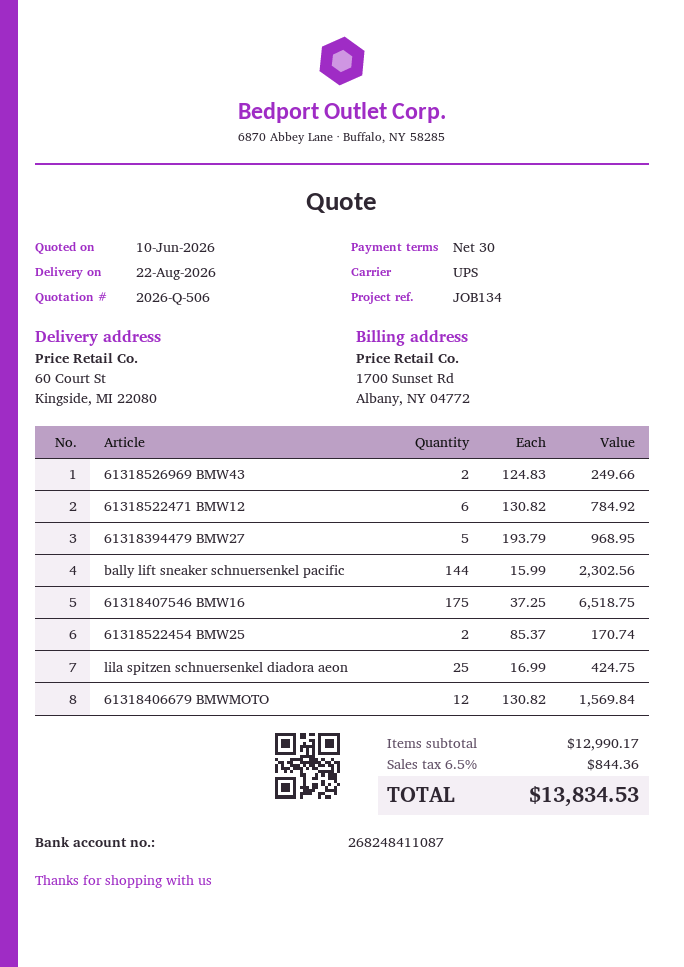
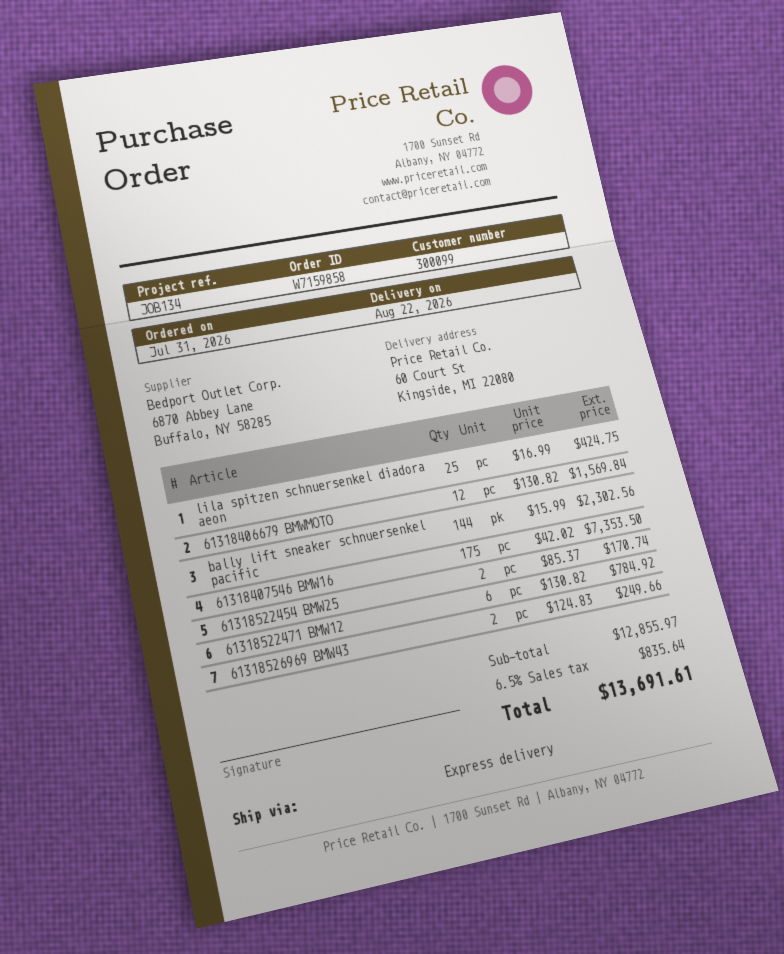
shipping method: UPS -> express
61318394479 BMW27: 5 x 193.79 = 968.95 -> none
61318407546 BMW16: 175 x 37.25 = 6518.75 -> 175 x 42.02 = 7353.50
subtotal: 12990.17 -> 12855.97
tax: 6.5% = 844.36 -> 6.5% = 835.64
total: 13834.53 -> 13691.61

